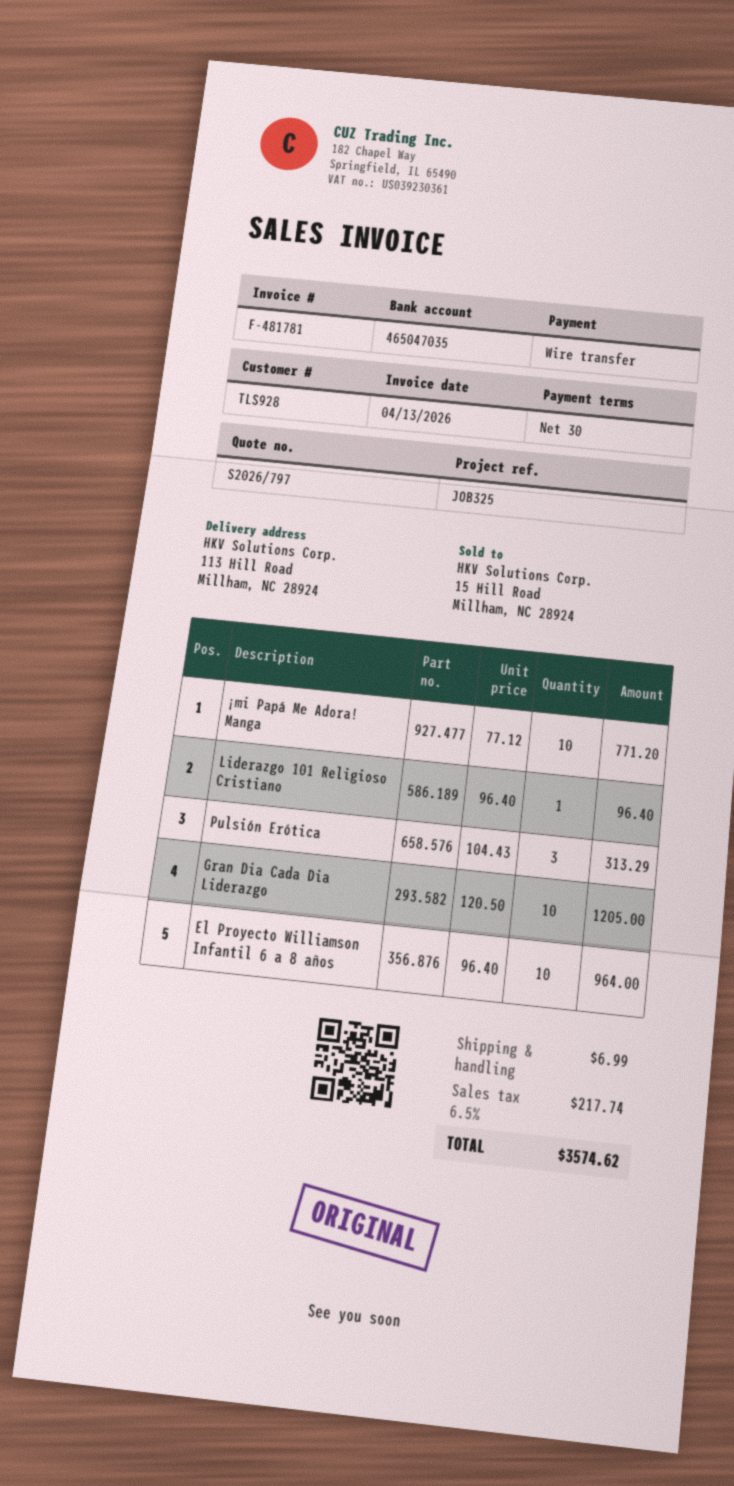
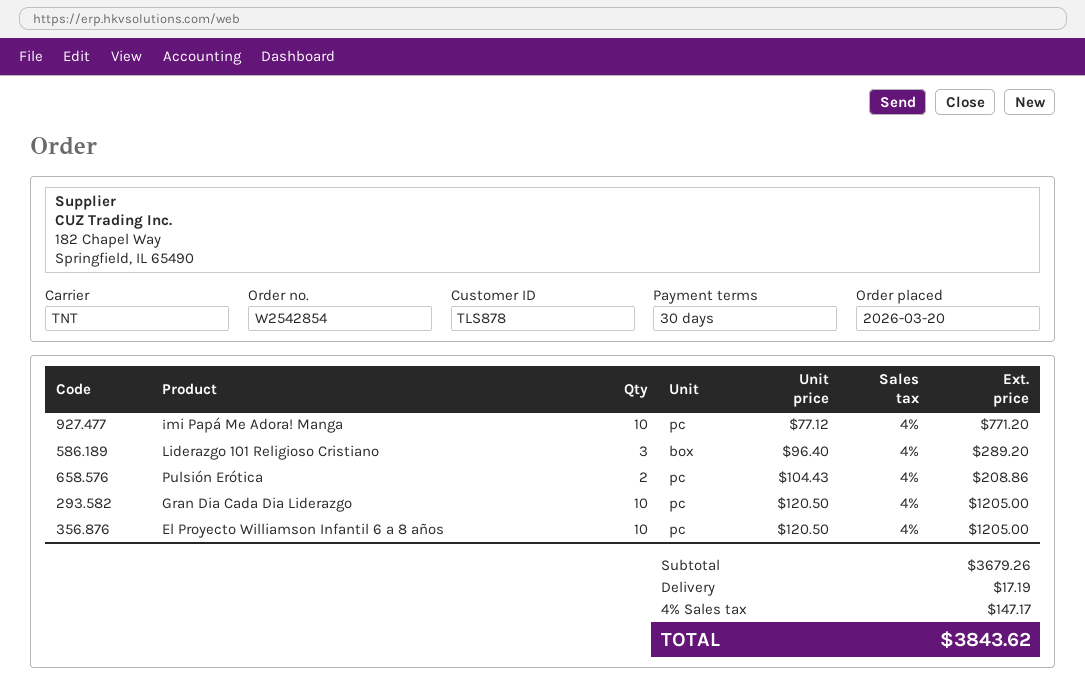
customer number: TLS928 -> TLS878
Liderazgo 101 Religioso Cristiano: 1 x 96.40 = 96.40 -> 3 x 96.40 = 289.20
Pulsión Erótica: 3 x 104.43 = 313.29 -> 2 x 104.43 = 208.86
El Proyecto Williamson Infantil 6 a 8 años: 10 x 96.40 = 964.00 -> 10 x 120.50 = 1205.00
shipping: 6.99 -> 17.19
tax: 6.5% = 217.74 -> 4% = 147.17
total: 3574.62 -> 3843.62

